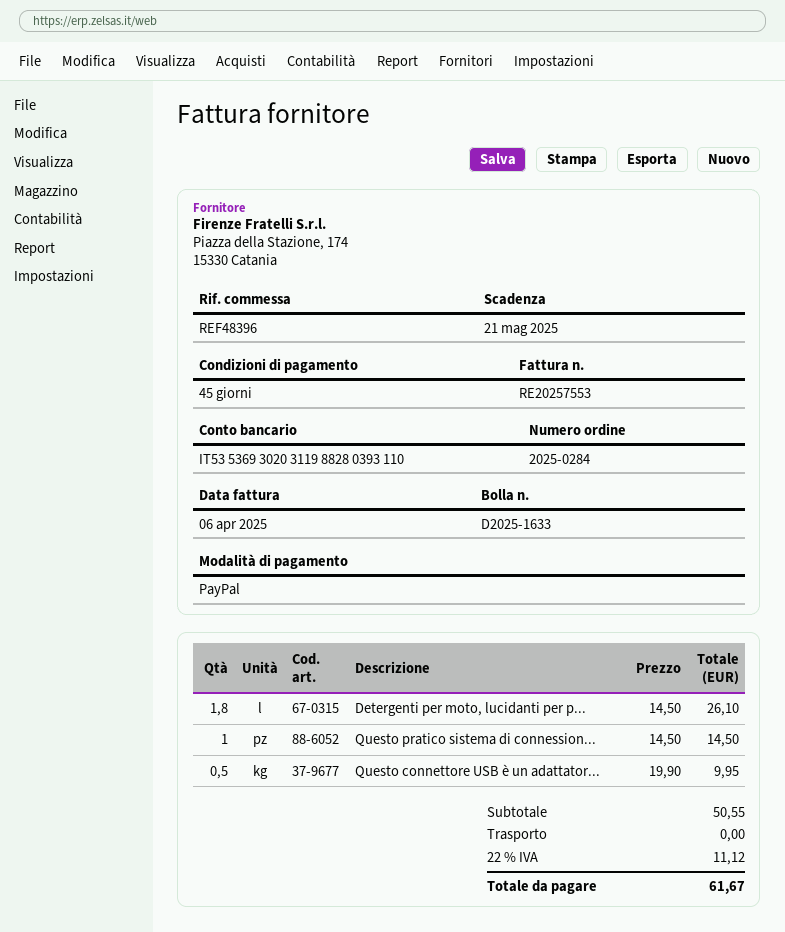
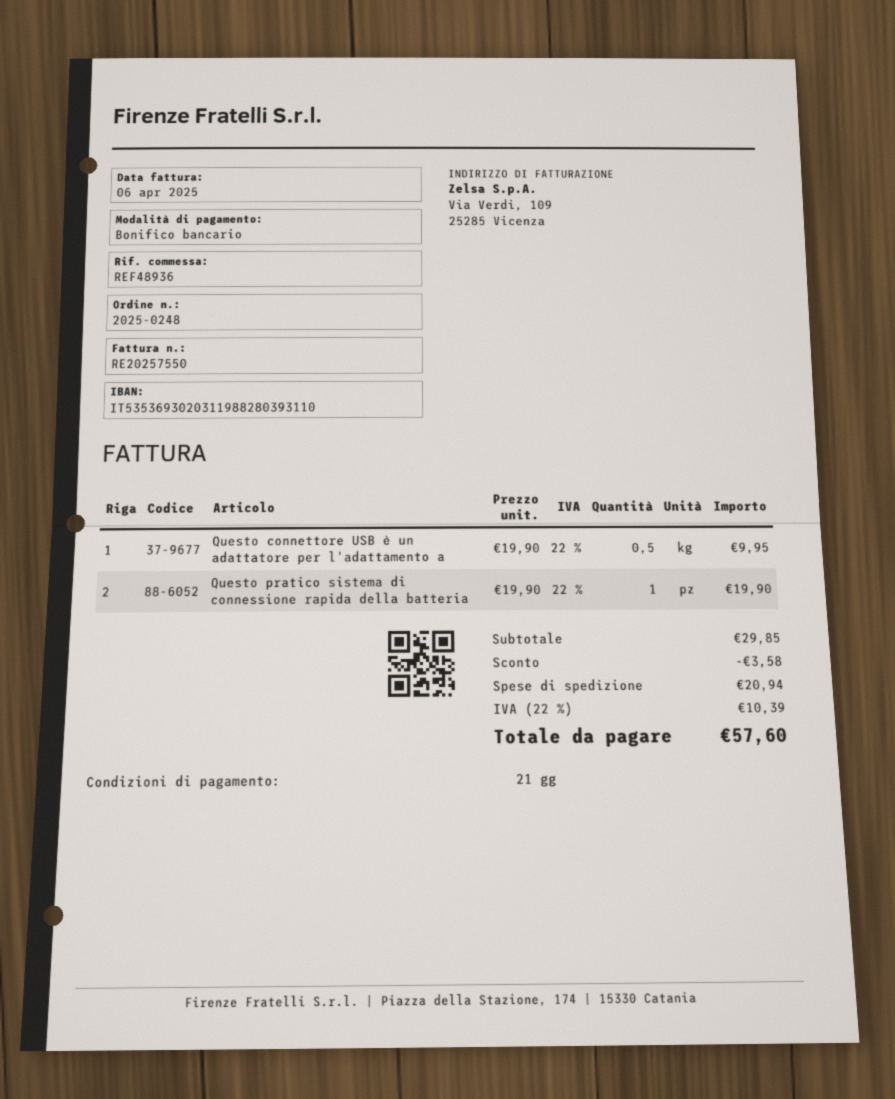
order number: 2025-0284 -> 2025-0248
invoice number: RE20257553 -> RE20257550
payment terms: 45 days -> 21 days
reference: REF48396 -> REF48936
payment method: PayPal -> bank transfer
Detergenti per moto, lucidanti per p...: 1.8 x 14.50 = 26.10 -> none
Questo pratico sistema di connession...: 1 x 14.50 = 14.50 -> 1 x 19.90 = 19.90
subtotal: 50.55 -> 29.85
discount: none -> 3.58
shipping: 0.00 -> 20.94
tax: 22% = 11.12 -> 22% = 10.39
total: 61.67 -> 57.60

